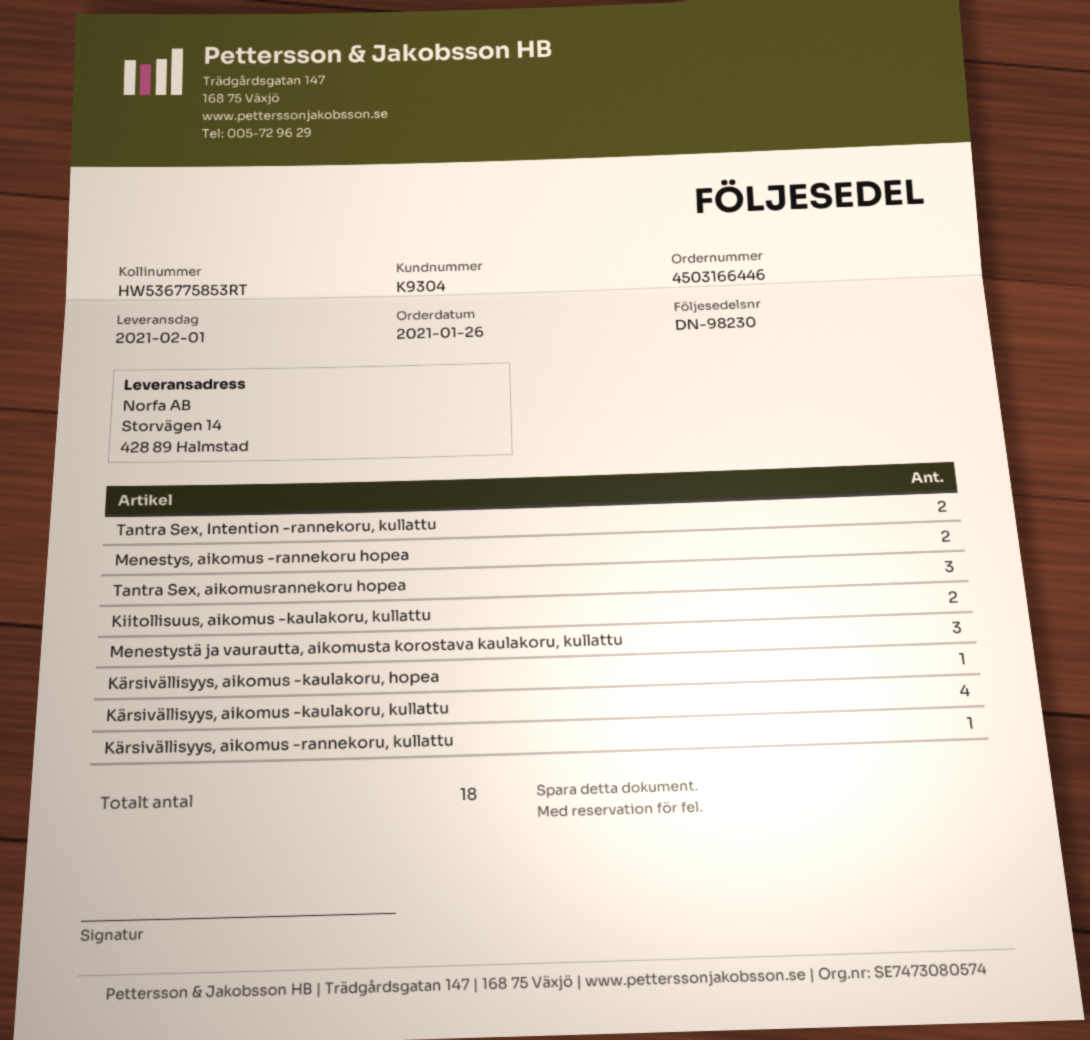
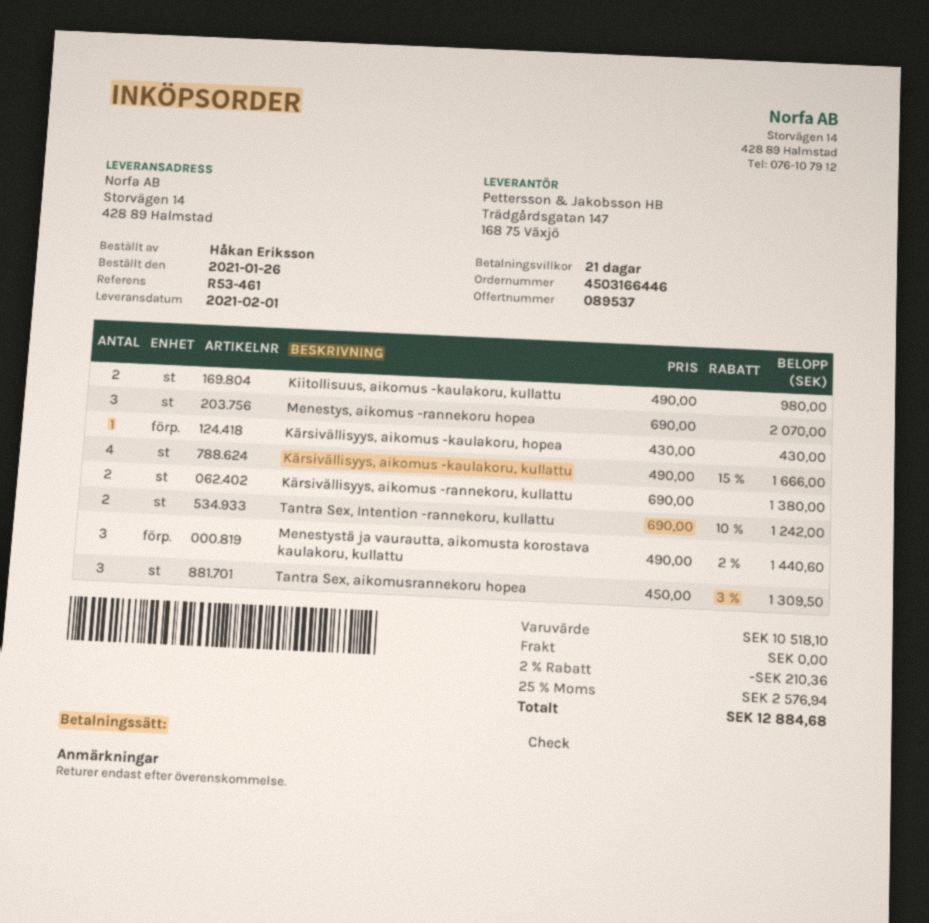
Menestys, aikomus -rannekoru hopea: 2 -> 3
Kärsivällisyys, aikomus -rannekoru, kullattu: 1 -> 2

